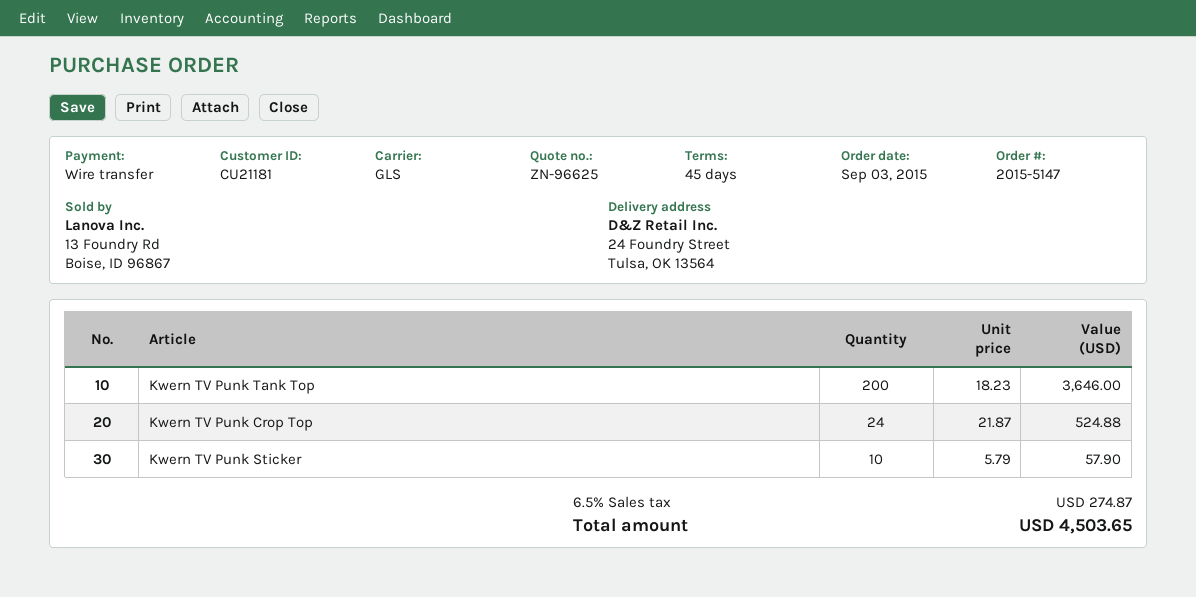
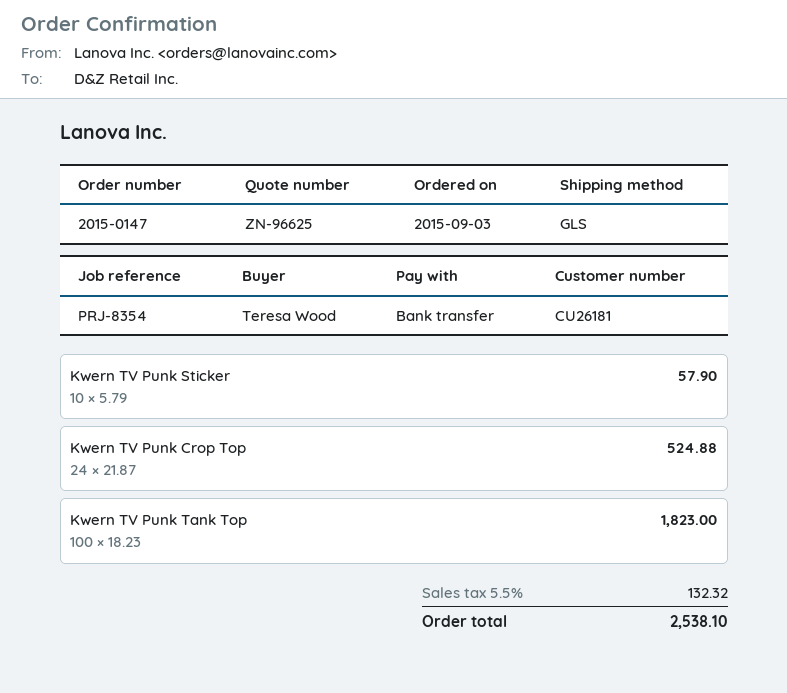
order number: 2015-5147 -> 2015-0147
customer number: CU21181 -> CU26181
Kwern TV Punk Tank Top: 200 x 18.23 = 3646.00 -> 100 x 18.23 = 1823.00
tax: 6.5% = 274.87 -> 5.5% = 132.32
total: 4503.65 -> 2538.10

